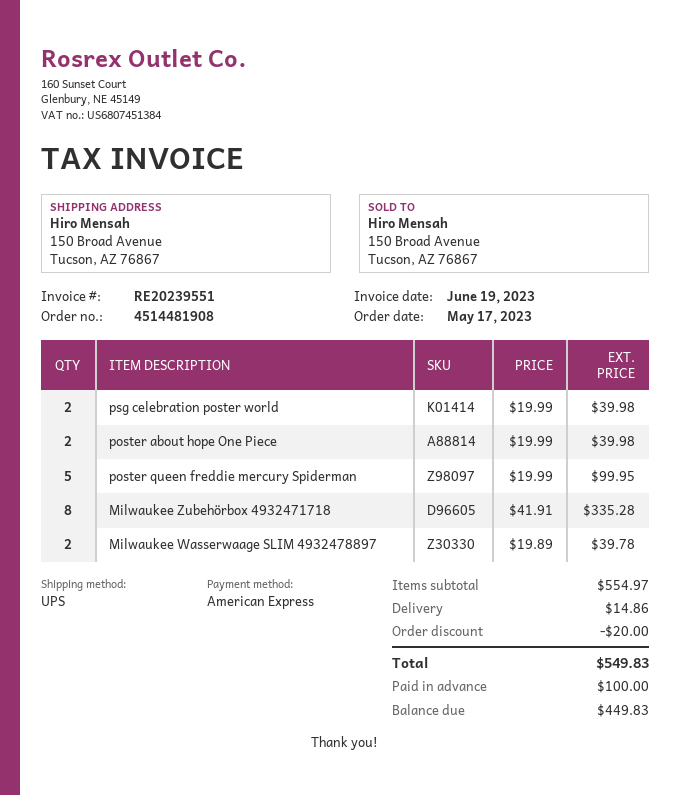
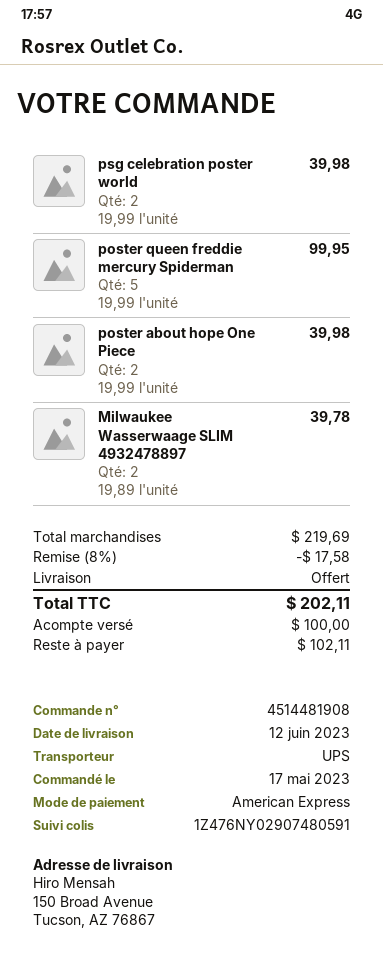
Milwaukee Zubehörbox 4932471718: 8 x 41.91 = 335.28 -> none
subtotal: 554.97 -> 219.69
discount: 20.00 -> 17.58
shipping: 14.86 -> 0.00
total: 549.83 -> 202.11
balance: 449.83 -> 102.11

